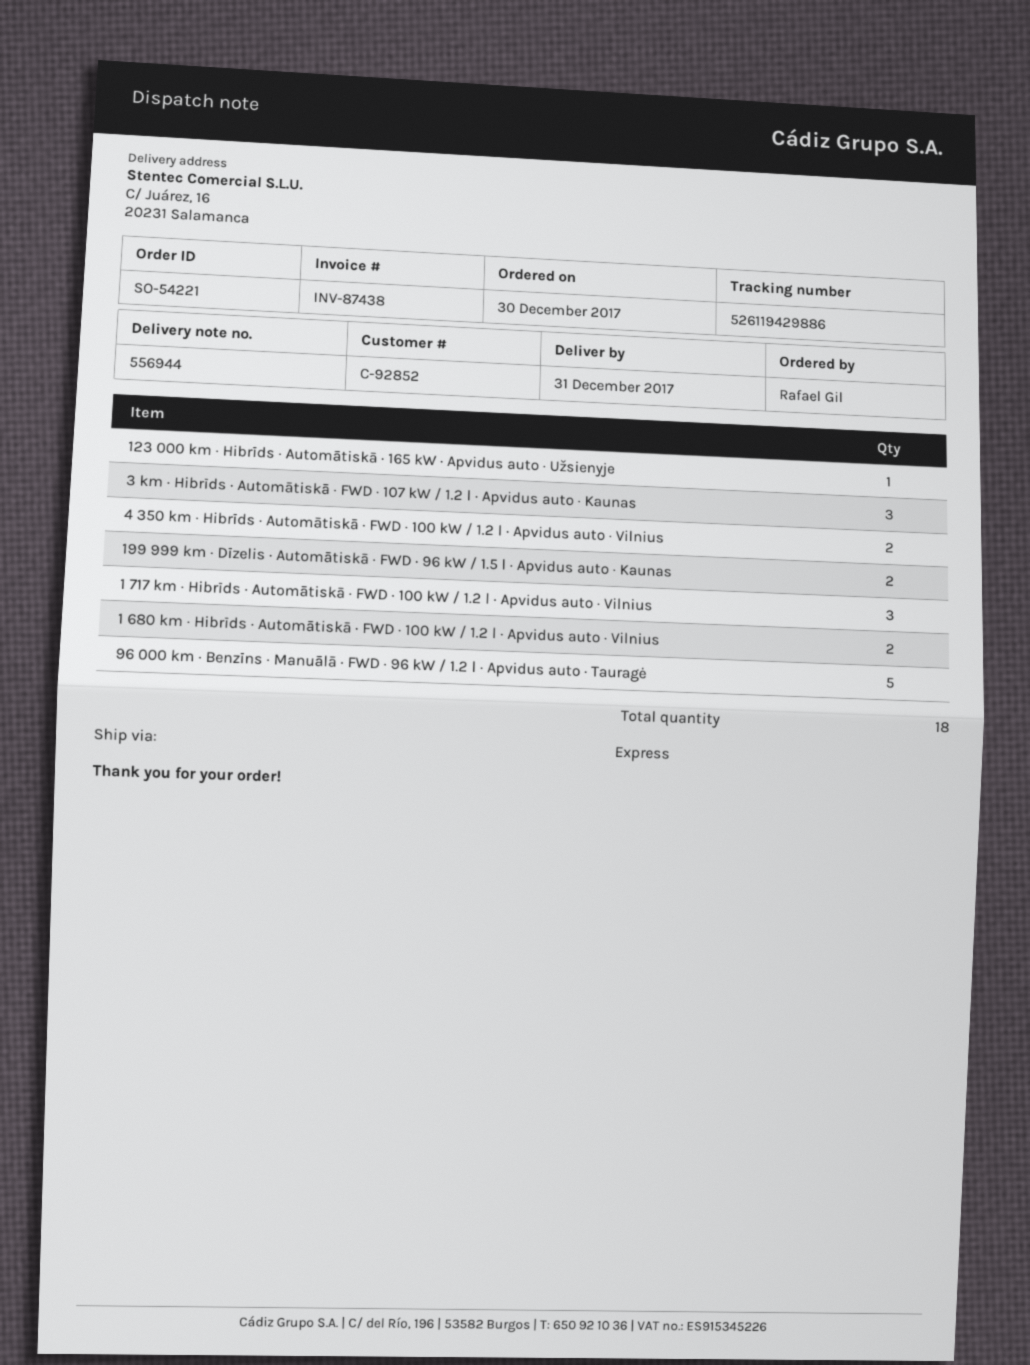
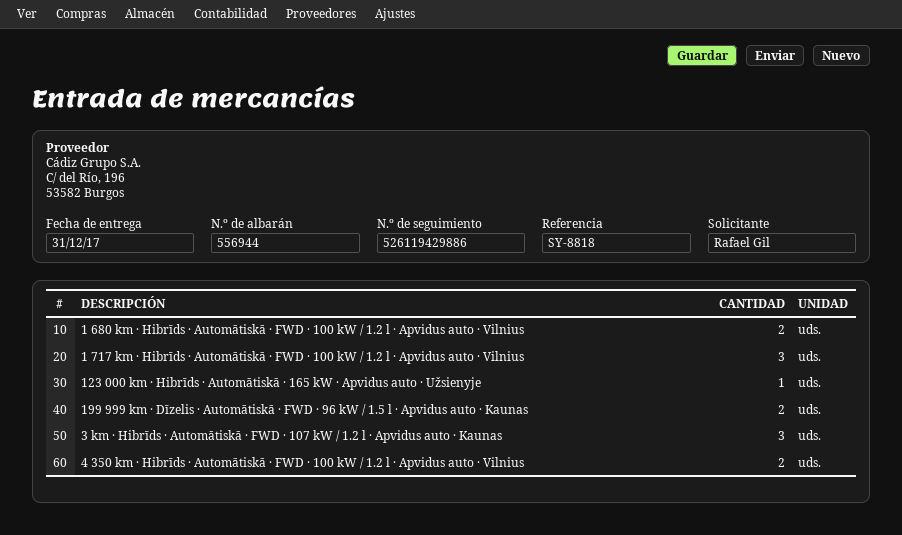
96 000 km · Benzīns · Manuālā · FWD · 96 kW / 1.2 l · Apvidus auto · Tauragė: 5 -> none

